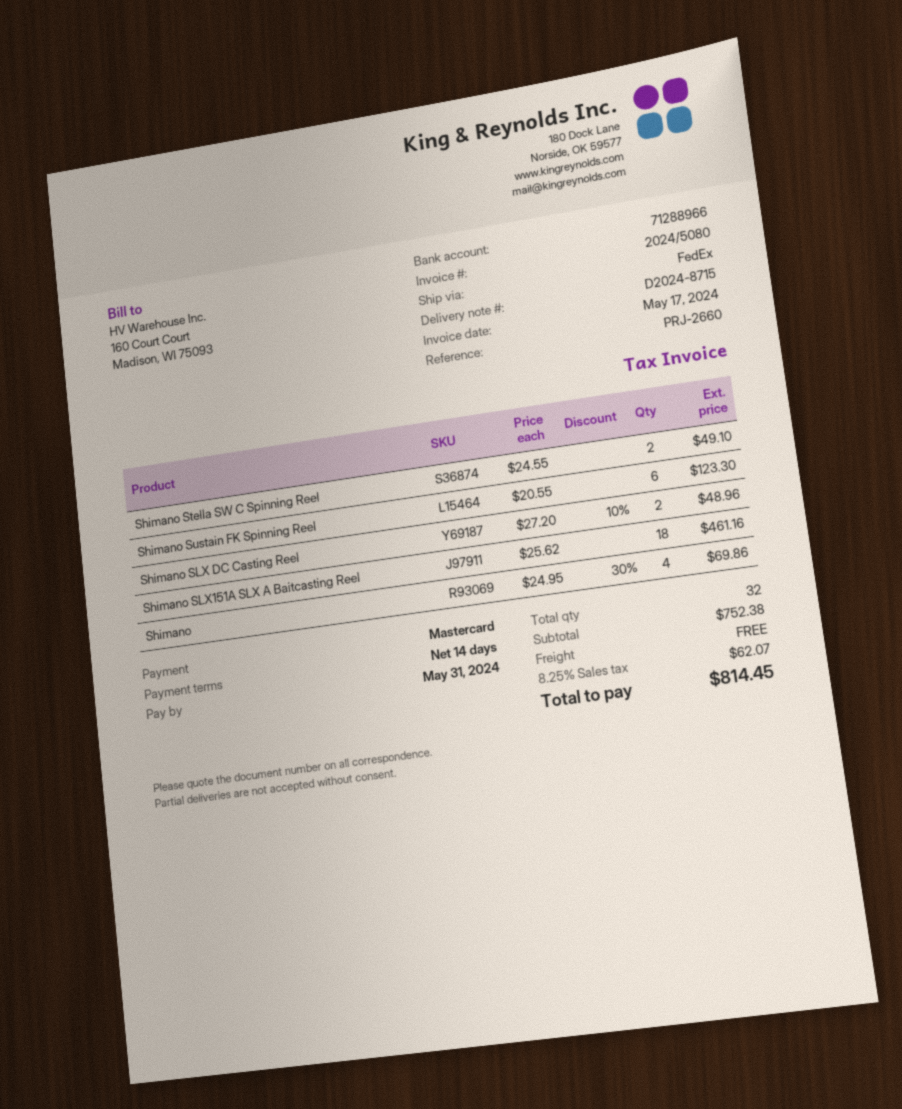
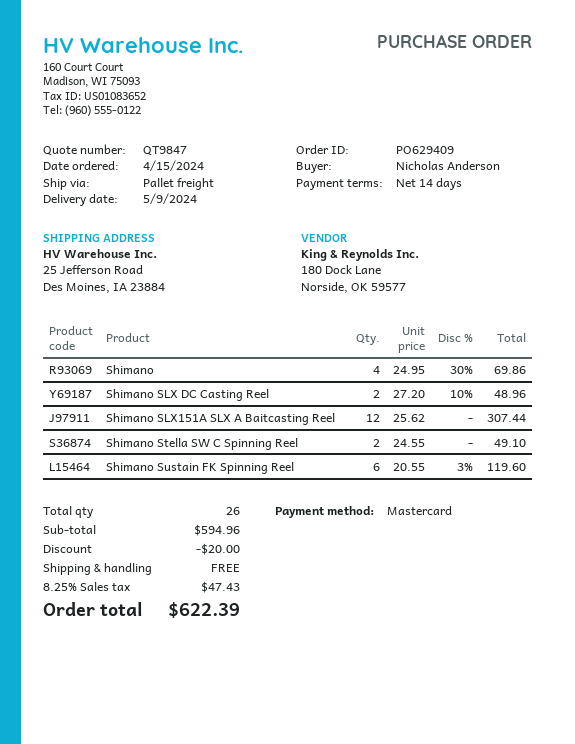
shipping method: FedEx -> pallet freight
Shimano Sustain FK Spinning Reel: 6 x 20.55 = 123.30 -> 6 x 20.55 - 3% = 119.60
Shimano SLX151A SLX A Baitcasting Reel: 18 x 25.62 = 461.16 -> 12 x 25.62 = 307.44
total quantity: 32 -> 26
subtotal: 752.38 -> 594.96
discount: none -> 20.00
tax: 8.25% = 62.07 -> 8.25% = 47.43
total: 814.45 -> 622.39

